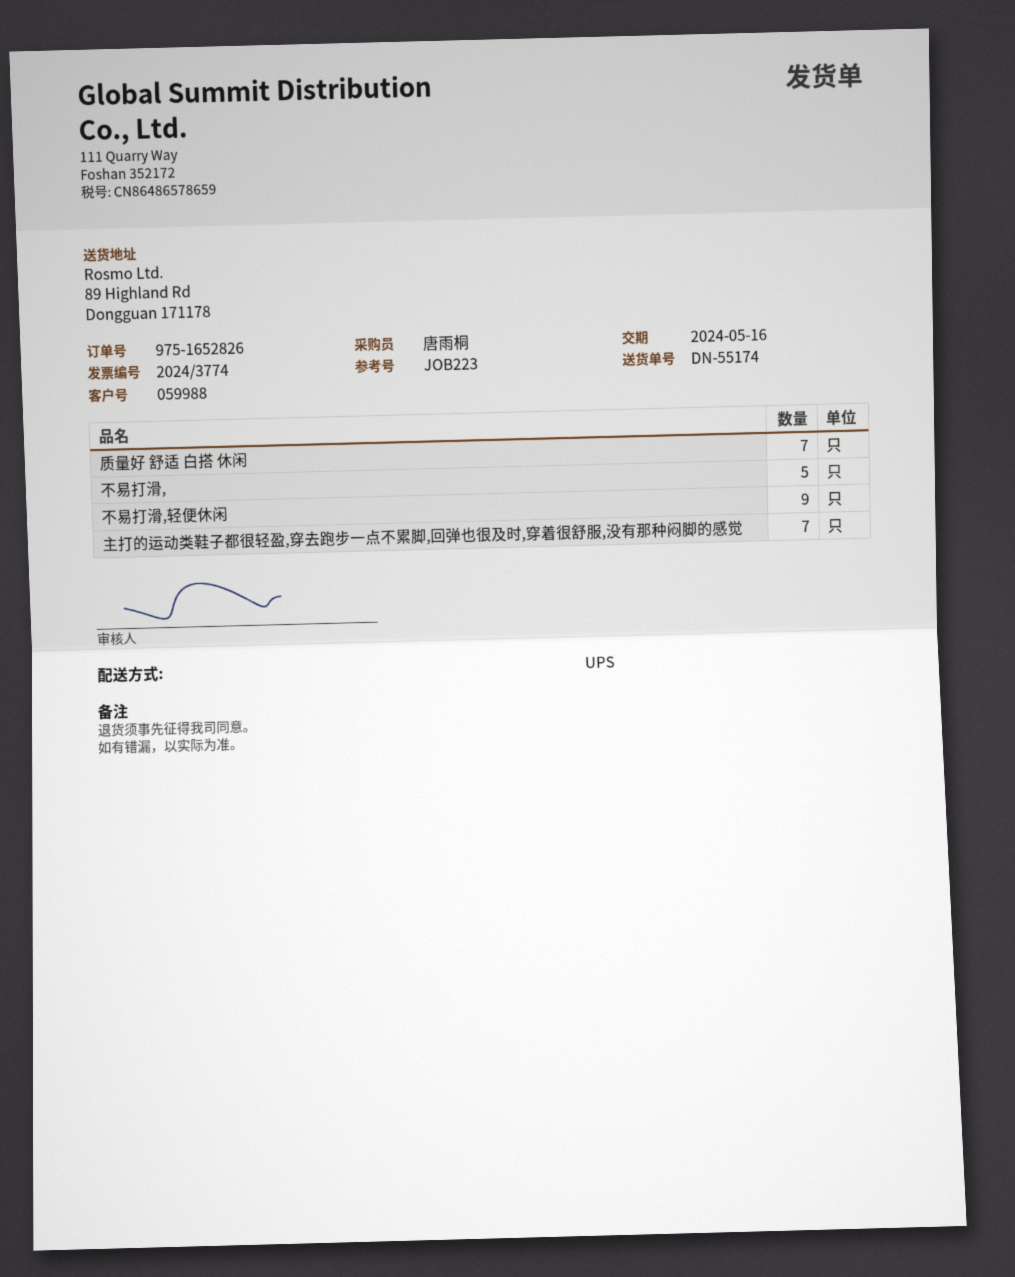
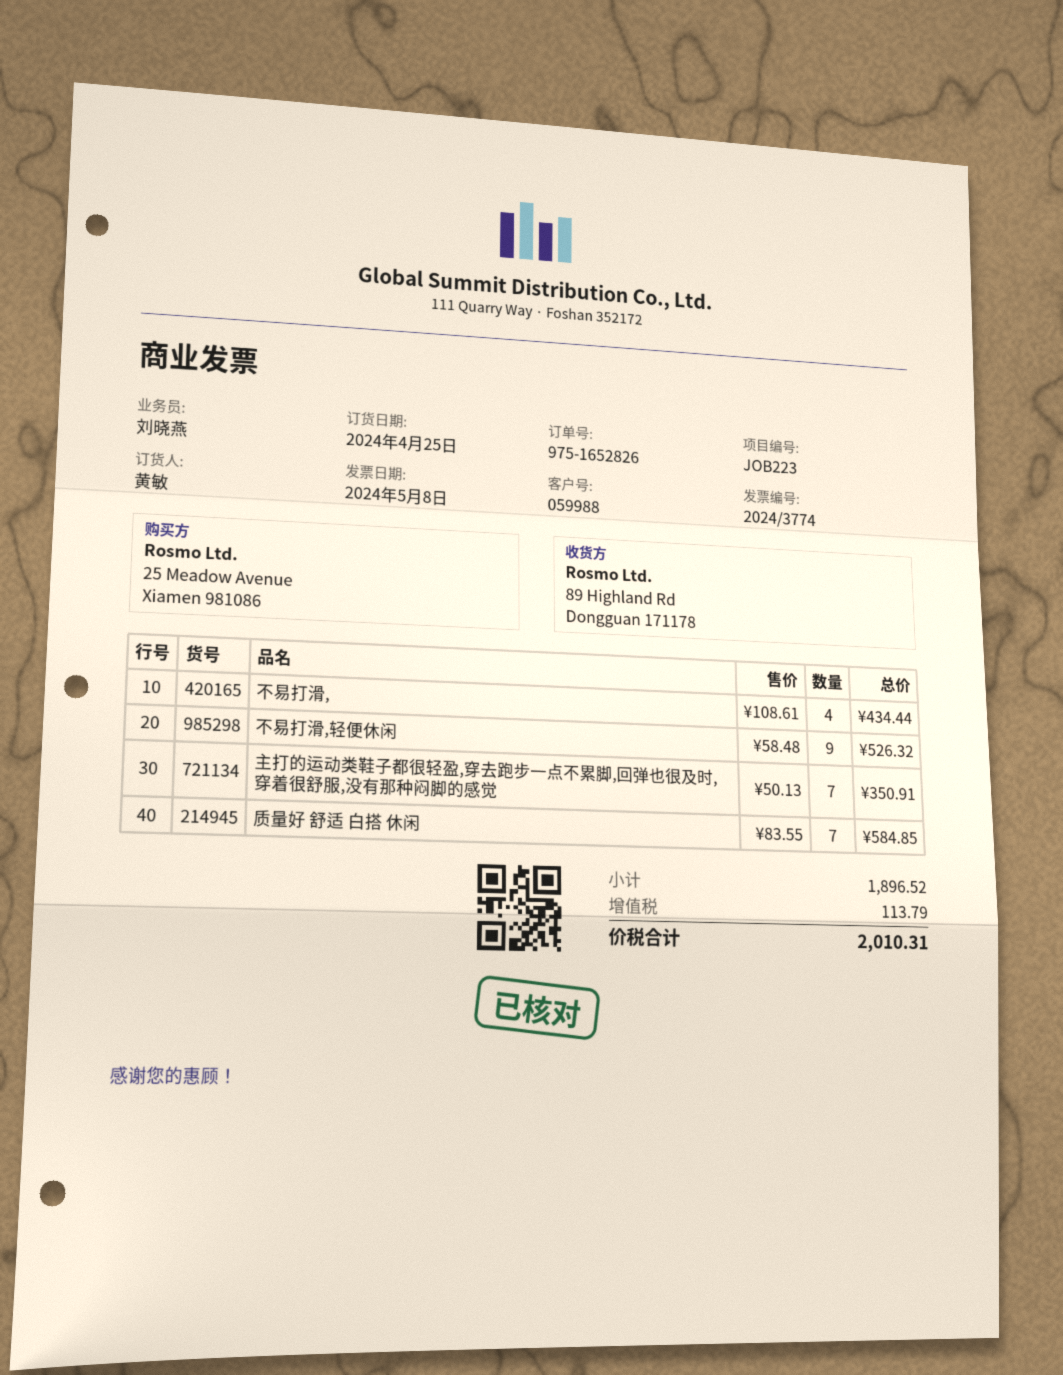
ordered by: 唐雨桐 -> 黄敏
不易打滑,: 5 -> 4

